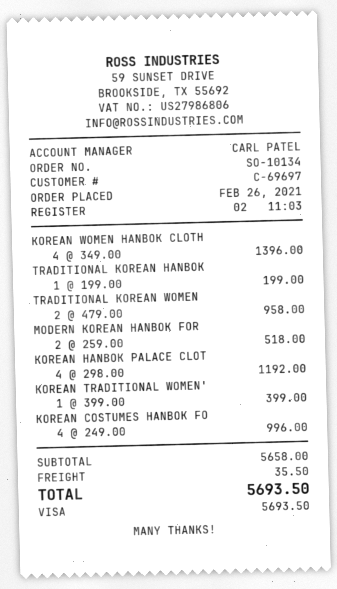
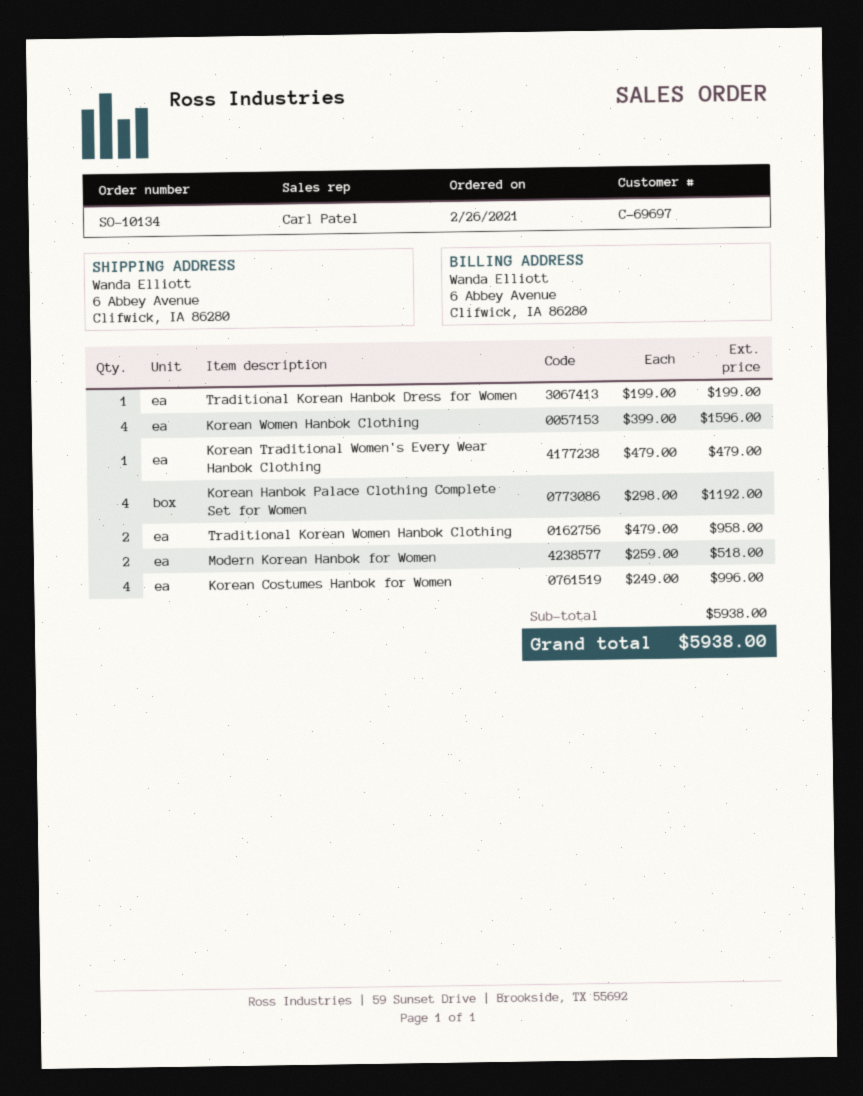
KOREAN WOMEN HANBOK CLOTH: 4 x 349.00 = 1396.00 -> 4 x 399.00 = 1596.00
KOREAN TRADITIONAL WOMEN': 1 x 399.00 = 399.00 -> 1 x 479.00 = 479.00
subtotal: 5658.00 -> 5938.00
shipping: 35.50 -> none
total: 5693.50 -> 5938.00

